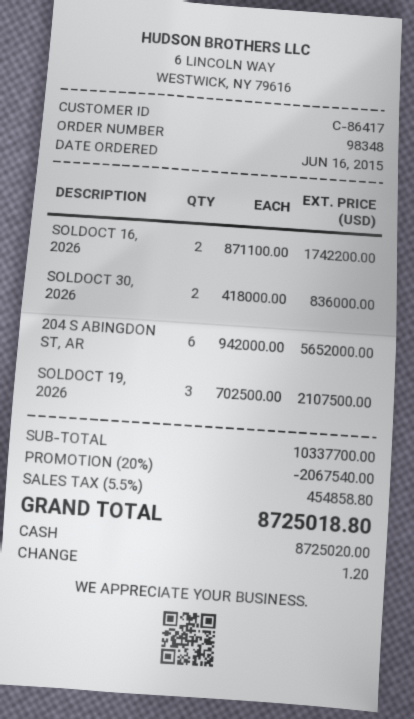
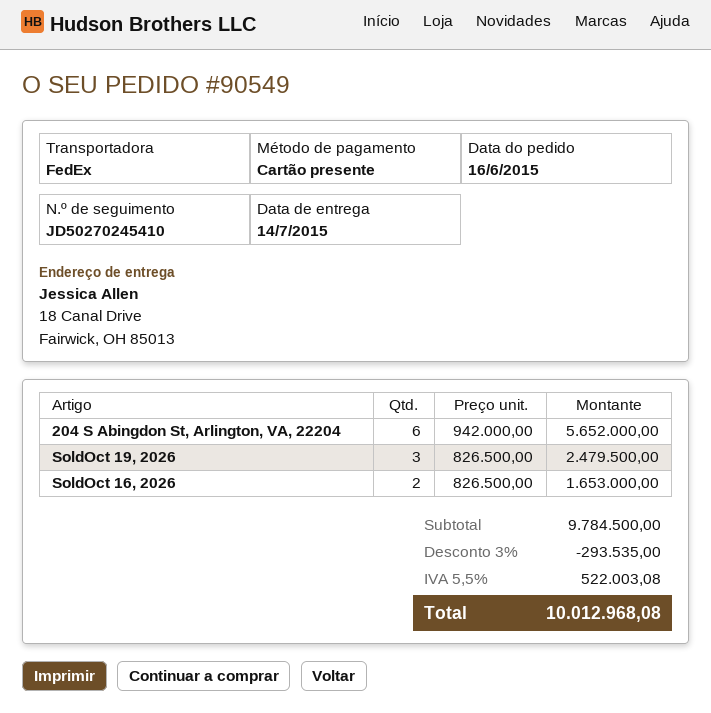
order number: 98348 -> 90549
payment method: cash -> gift card
SOLDOCT 16, 2026: 2 x 871100.00 = 1742200.00 -> 2 x 826500.00 = 1653000.00
SOLDOCT 30, 2026: 2 x 418000.00 = 836000.00 -> none
SOLDOCT 19, 2026: 3 x 702500.00 = 2107500.00 -> 3 x 826500.00 = 2479500.00
subtotal: 10337700.00 -> 9784500.00
discount: 20% = 2067540.00 -> 3% = 293535.00
tax: 5.5% = 454858.80 -> 5.5% = 522003.08
total: 8725018.80 -> 10012968.08

